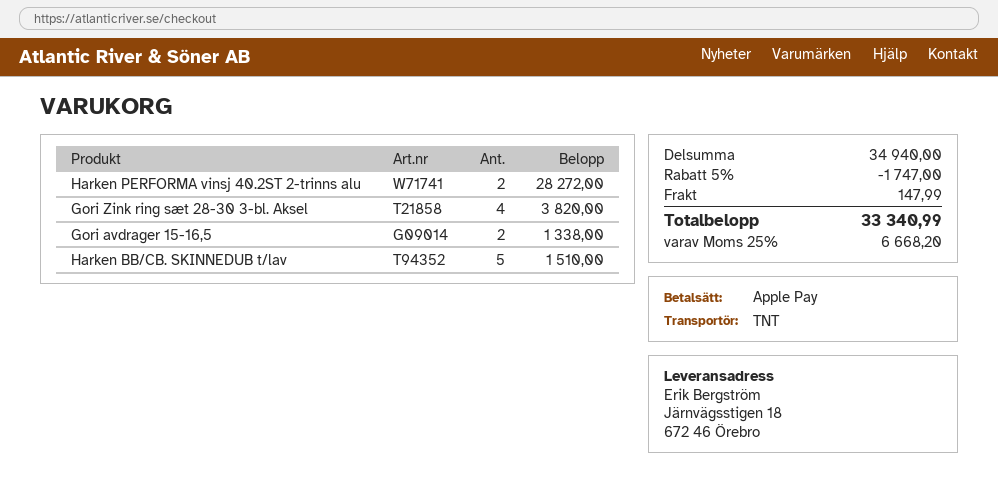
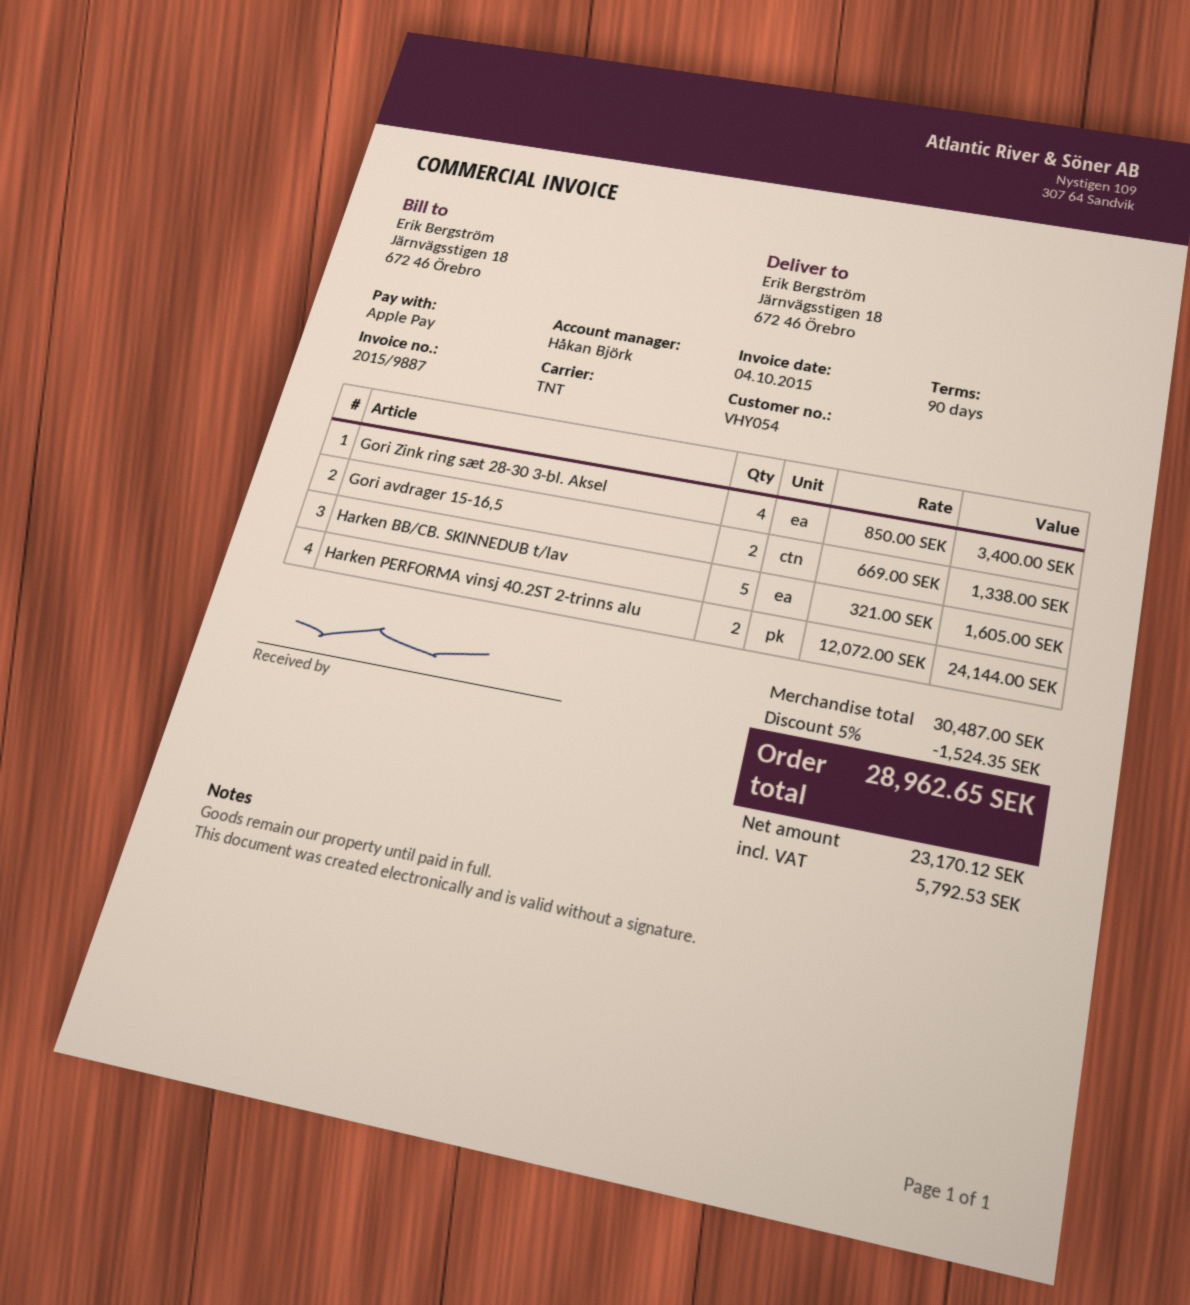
Harken PERFORMA vinsj 40.2ST 2-trinns alu: 2 for 28272.00 -> 2 for 24144.00
Gori Zink ring sæt 28-30 3-bl. Aksel: 4 for 3820.00 -> 4 for 3400.00
Harken BB/CB. SKINNEDUB t/lav: 5 for 1510.00 -> 5 for 1605.00
subtotal: 34940.00 -> 30487.00
discount: 5% = 1747.00 -> 5% = 1524.35
shipping: 147.99 -> none
tax: 6668.20 -> 5792.53
total: 33340.99 -> 28962.65

